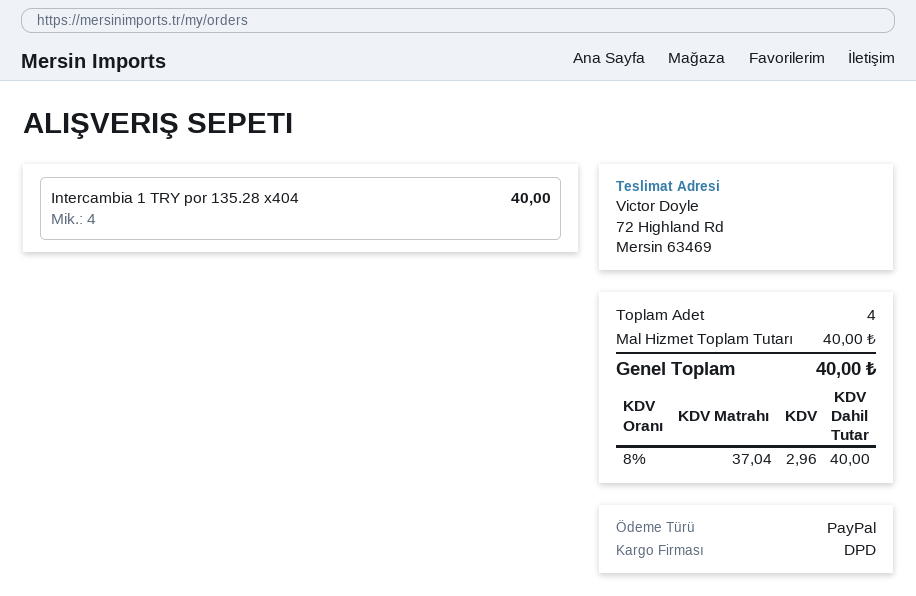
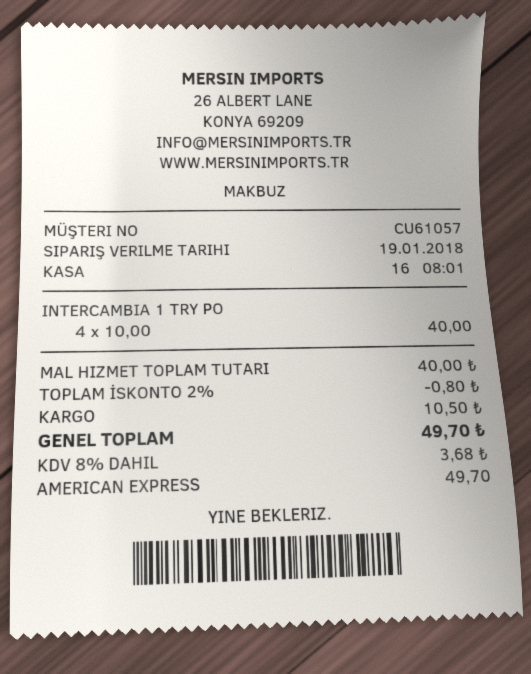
payment method: PayPal -> American Express
discount: none -> 2% = 0.80
shipping: none -> 10.50
tax: 8% = 2.96 -> 8% = 3.68
total: 40.00 -> 49.70

